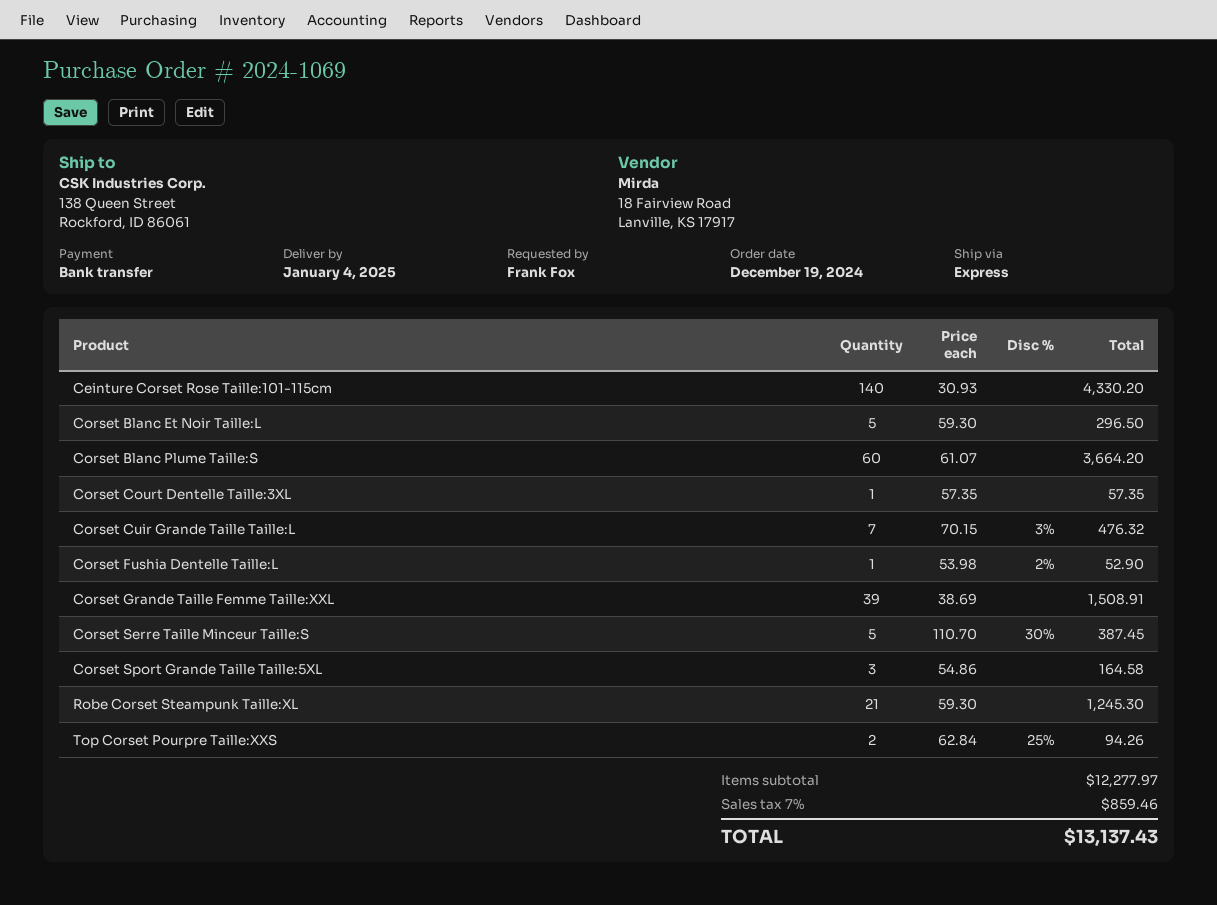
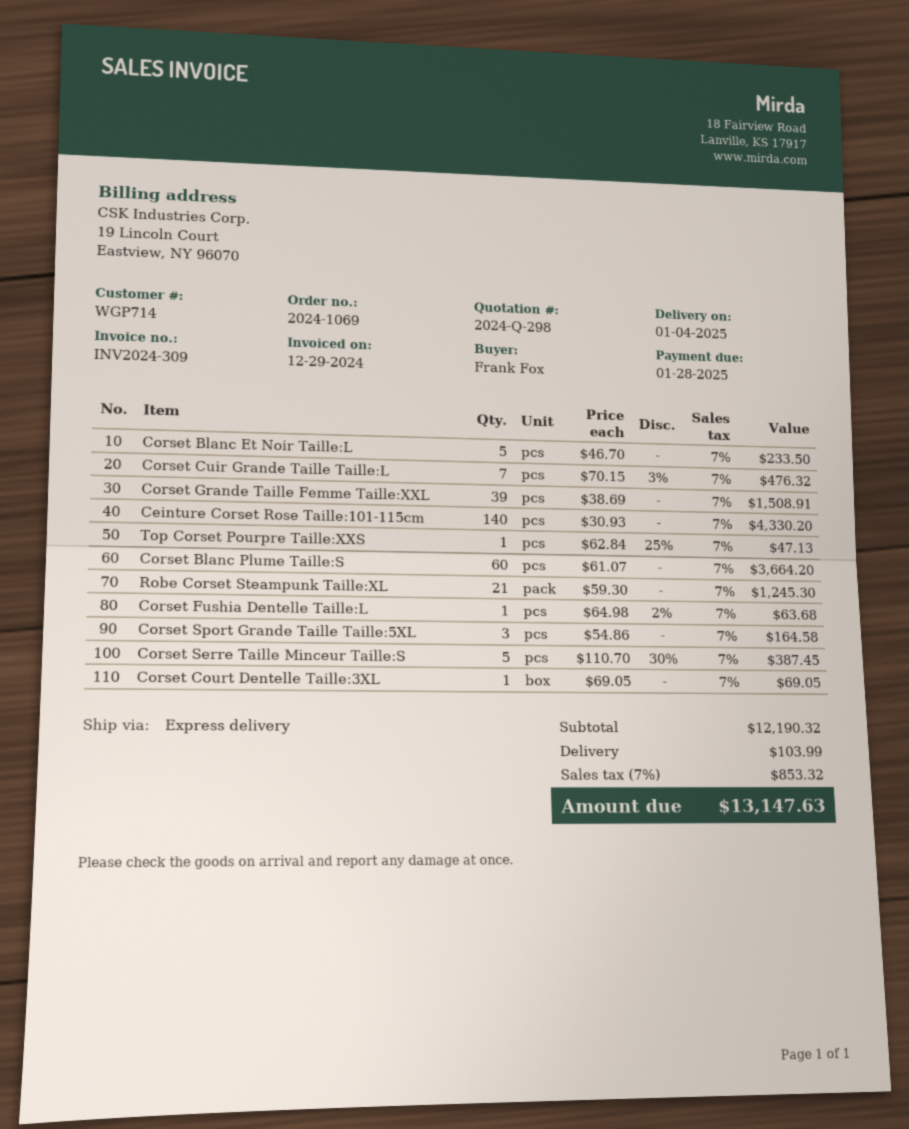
Corset Blanc Et Noir Taille:L: 5 x 59.30 = 296.50 -> 5 x 46.70 = 233.50
Corset Court Dentelle Taille:3XL: 1 x 57.35 = 57.35 -> 1 x 69.05 = 69.05
Corset Fushia Dentelle Taille:L: 1 x 53.98 - 2% = 52.90 -> 1 x 64.98 - 2% = 63.68
Top Corset Pourpre Taille:XXS: 2 x 62.84 - 25% = 94.26 -> 1 x 62.84 - 25% = 47.13
subtotal: 12277.97 -> 12190.32
shipping: none -> 103.99
tax: 7% = 859.46 -> 7% = 853.32
total: 13137.43 -> 13147.63

